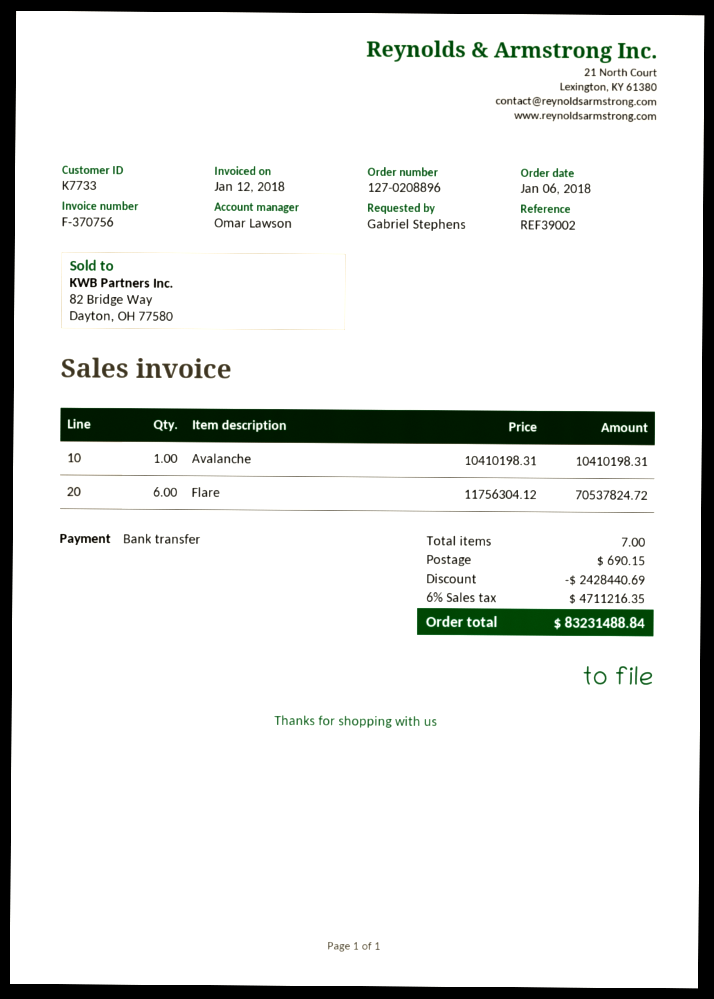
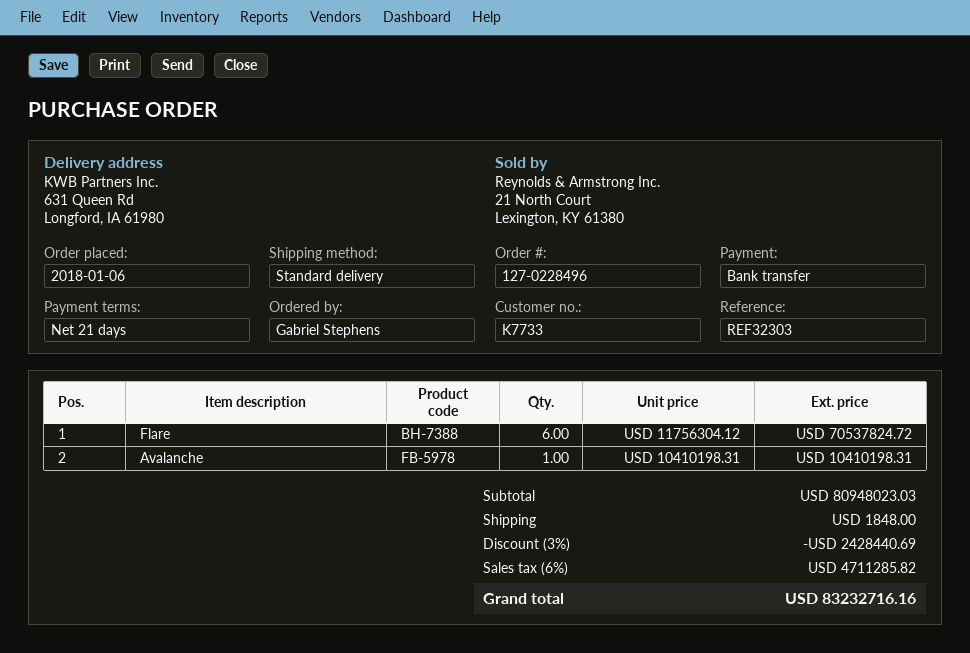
order number: 127-0208896 -> 127-0228496
reference: REF39002 -> REF32303
shipping: 690.15 -> 1848.00
tax: 6% = 4711216.35 -> 6% = 4711285.82
total: 83231488.84 -> 83232716.16

